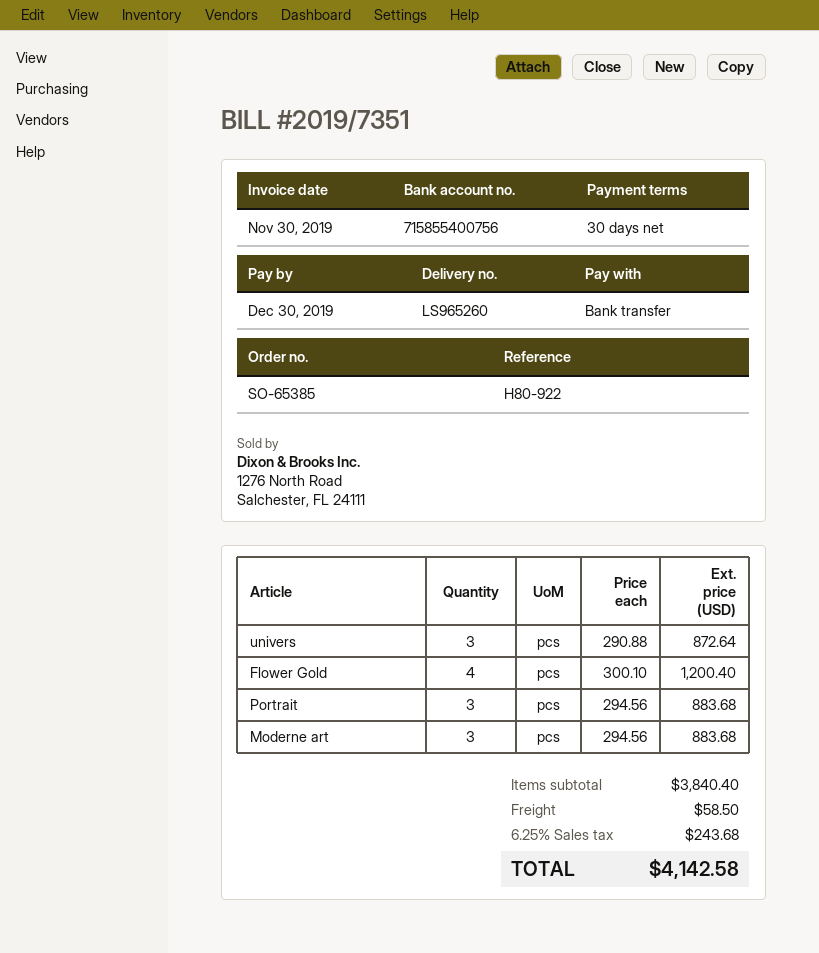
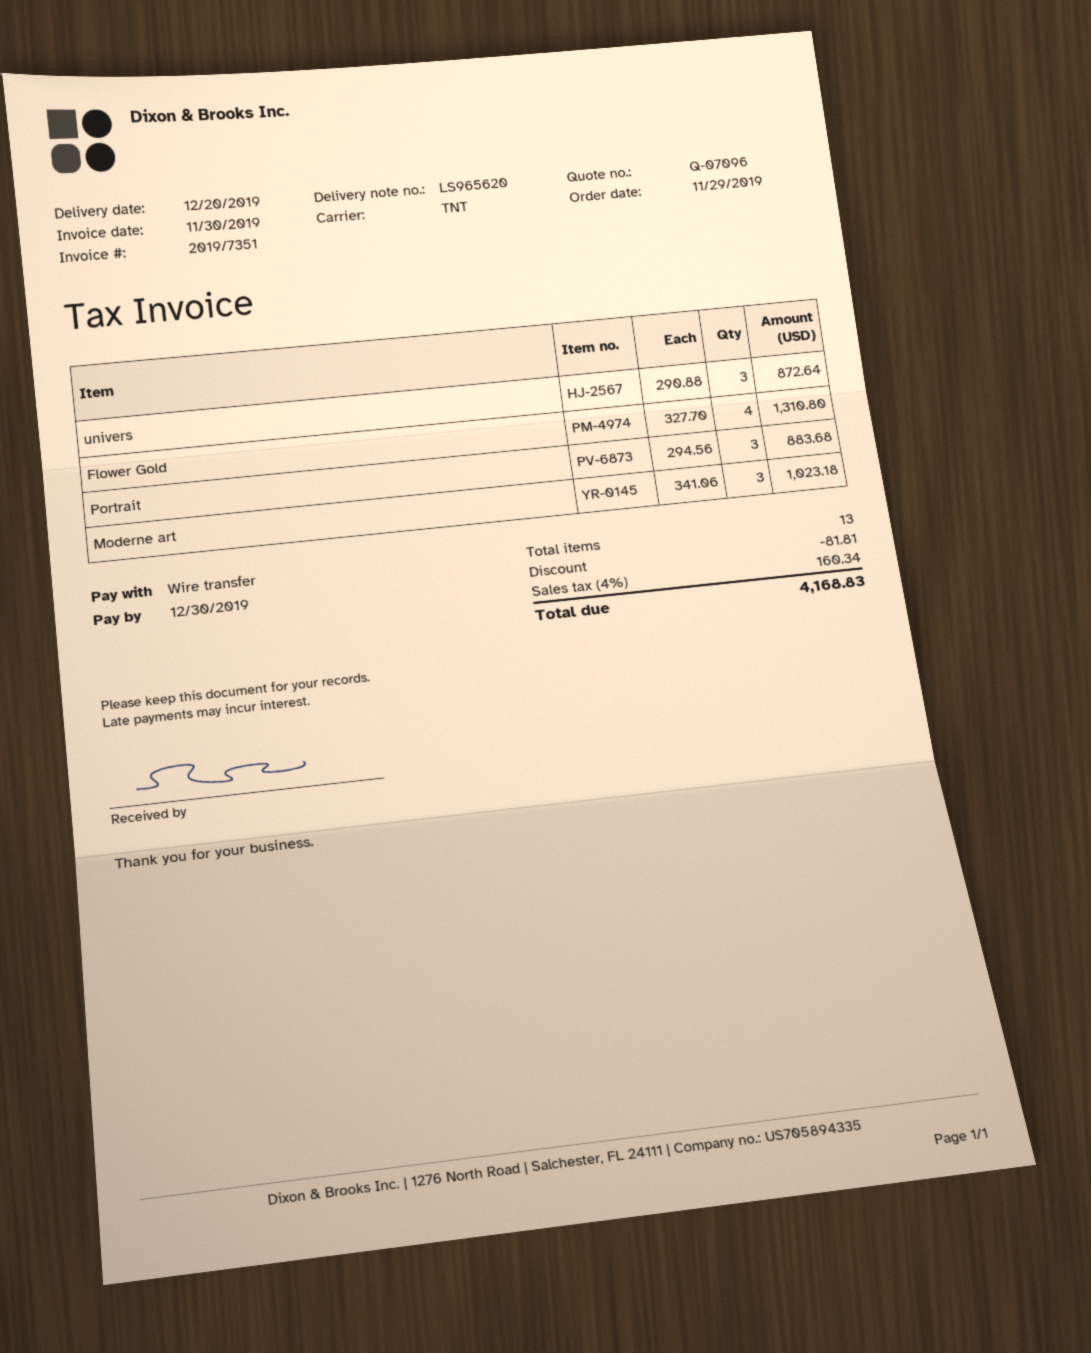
delivery note number: LS965260 -> LS965620
Flower Gold: 4 x 300.10 = 1200.40 -> 4 x 327.70 = 1310.80
Moderne art: 3 x 294.56 = 883.68 -> 3 x 341.06 = 1023.18
discount: none -> 81.81
shipping: 58.50 -> none
tax: 6.25% = 243.68 -> 4% = 160.34
total: 4142.58 -> 4168.83

